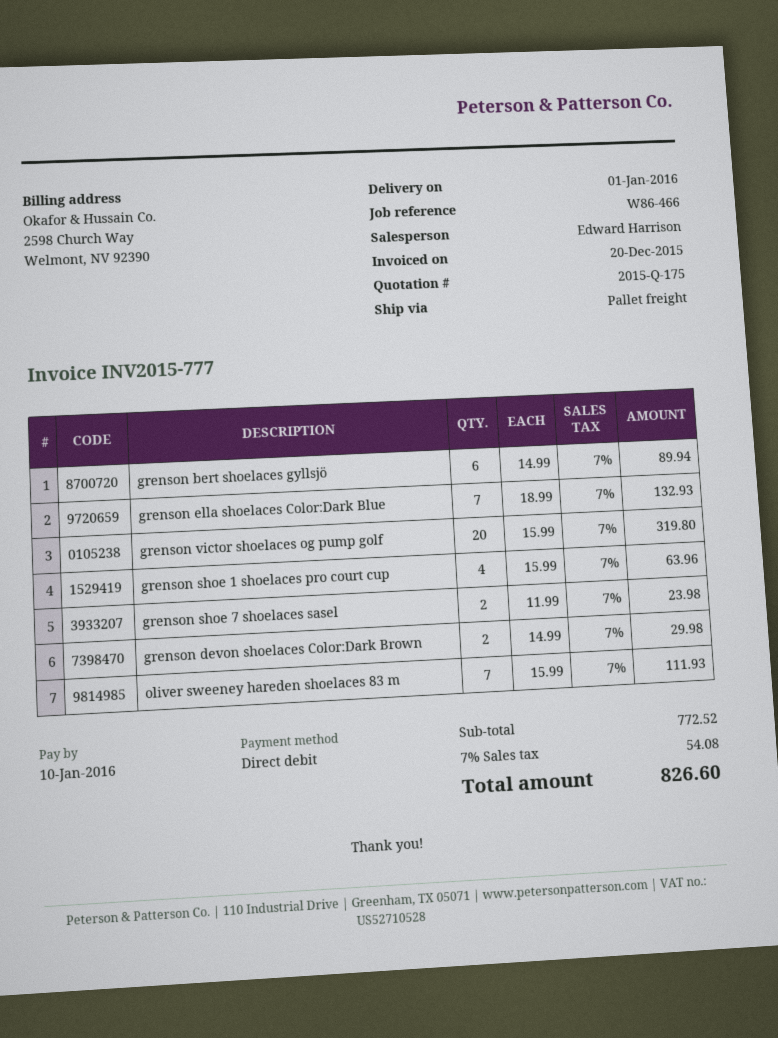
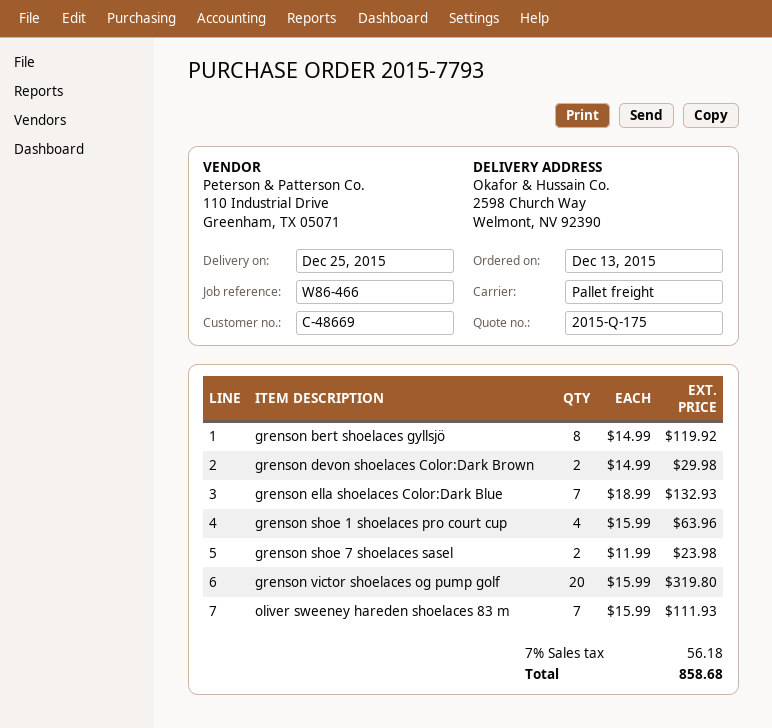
delivery date: 2016-01-01 -> 2015-12-25
grenson bert shoelaces gyllsjö: 6 x 14.99 = 89.94 -> 8 x 14.99 = 119.92
tax: 7% = 54.08 -> 7% = 56.18
total: 826.60 -> 858.68

